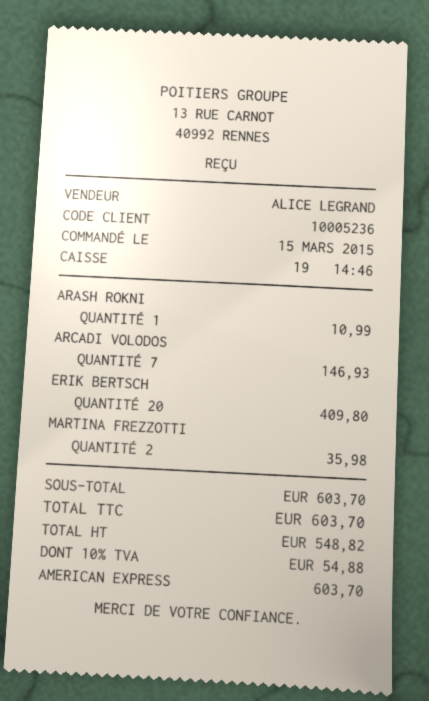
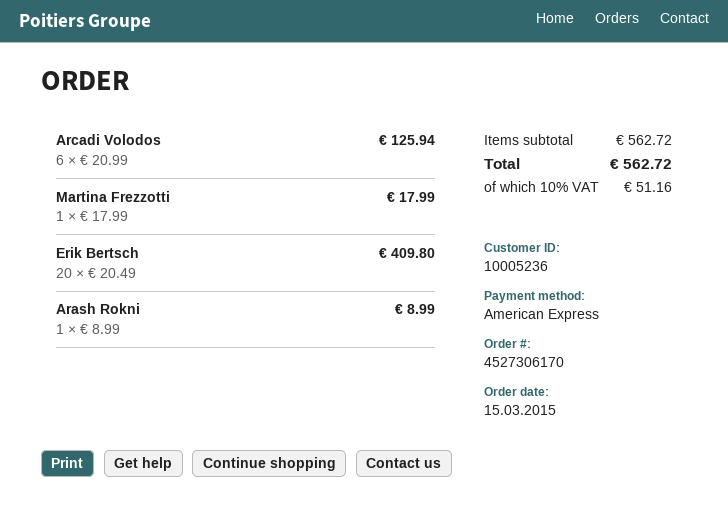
ARASH ROKNI: 1 for 10.99 -> 1 for 8.99
ARCADI VOLODOS: 7 for 146.93 -> 6 for 125.94
MARTINA FREZZOTTI: 2 for 35.98 -> 1 for 17.99
subtotal: 603.70 -> 562.72
tax: 10% = 54.88 -> 10% = 51.16
total: 603.70 -> 562.72

